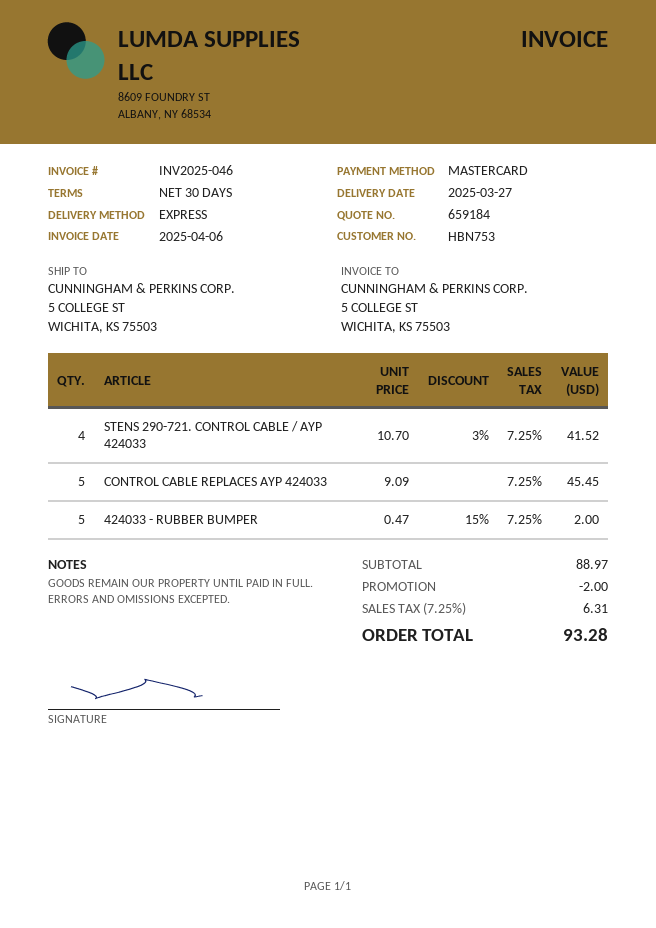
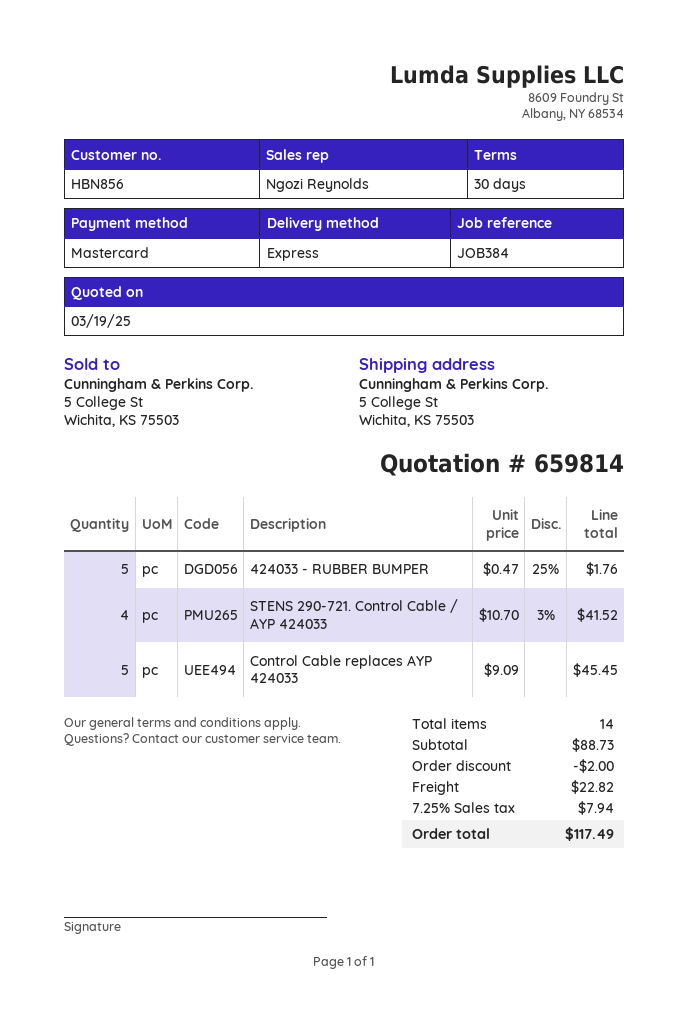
quote number: 659184 -> 659814
customer number: HBN753 -> HBN856
424033 - RUBBER BUMPER: 5 x 0.47 - 15% = 2.00 -> 5 x 0.47 - 25% = 1.76
subtotal: 88.97 -> 88.73
shipping: none -> 22.82
tax: 7.25% = 6.31 -> 7.25% = 7.94
total: 93.28 -> 117.49

